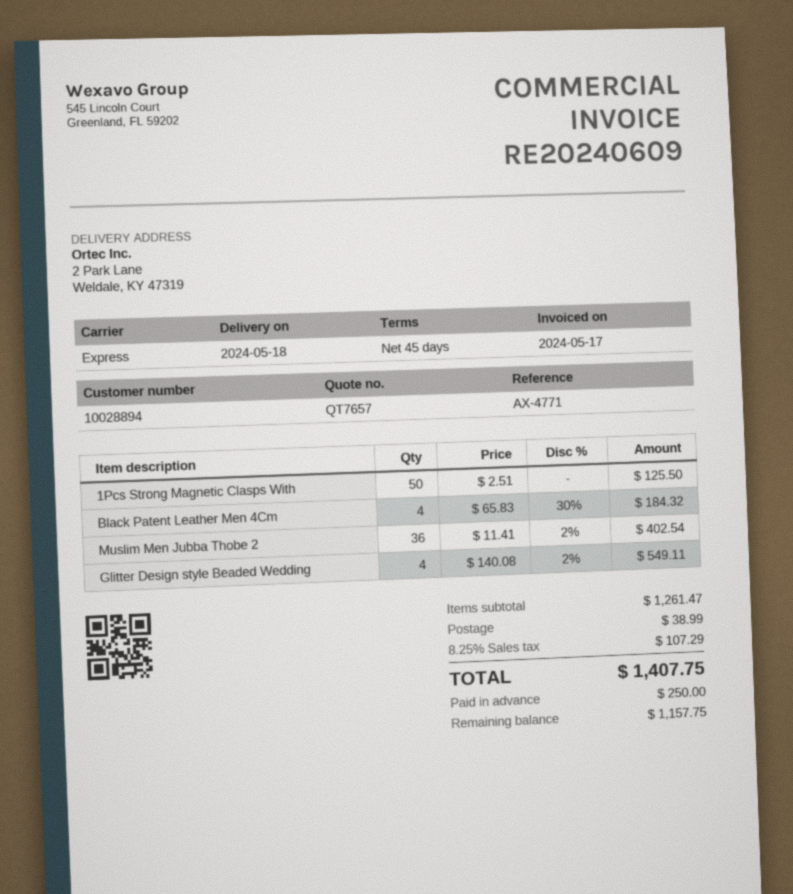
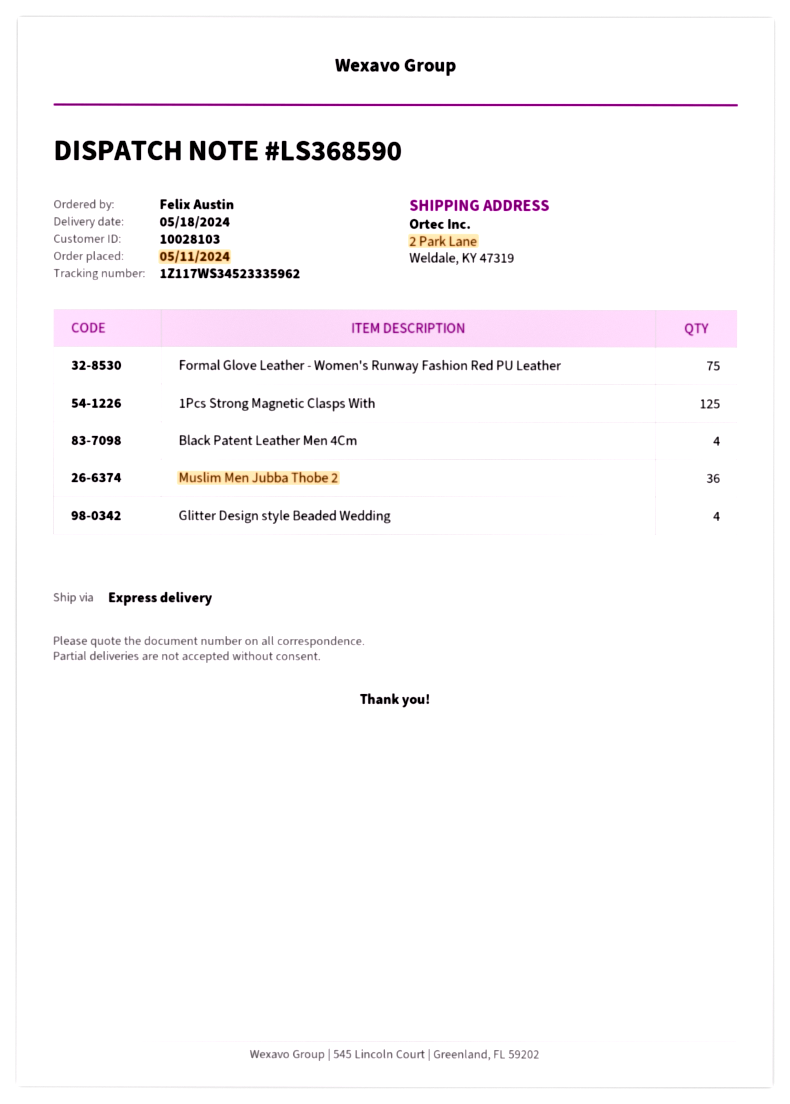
customer number: 10028894 -> 10028103
1Pcs Strong Magnetic Clasps With: 50 -> 125
Formal Glove Leather - Women's Runway Fashion Red PU Leather: none -> 75

